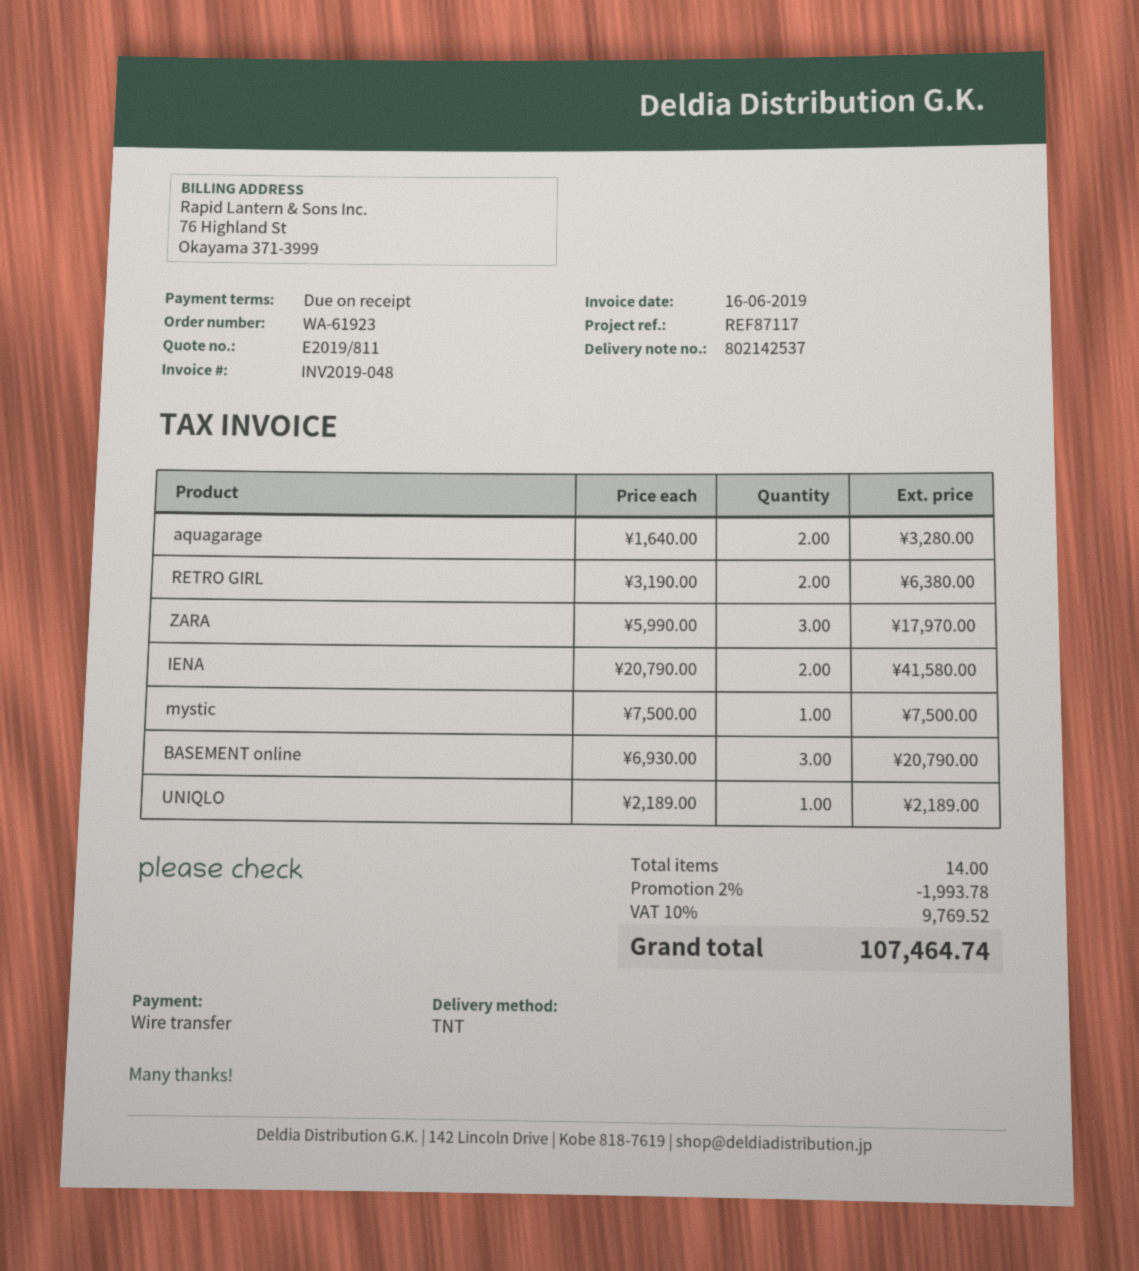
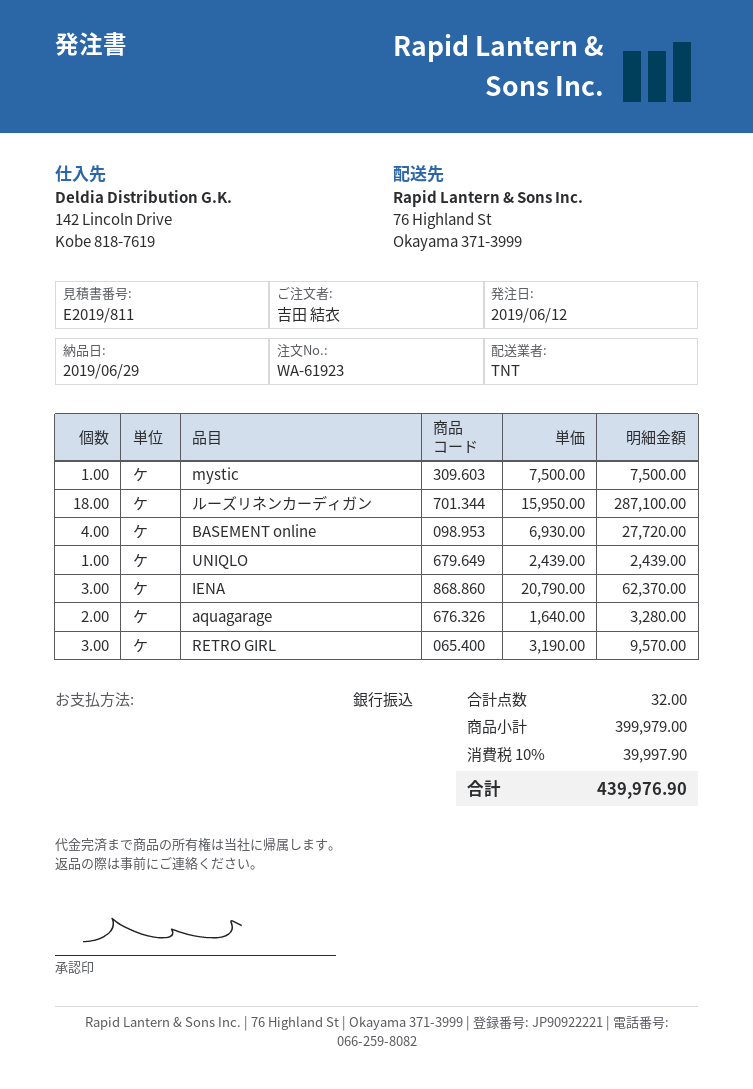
RETRO GIRL: 2 x 3190.00 = 6380.00 -> 3 x 3190.00 = 9570.00
ZARA: 3 x 5990.00 = 17970.00 -> none
IENA: 2 x 20790.00 = 41580.00 -> 3 x 20790.00 = 62370.00
BASEMENT online: 3 x 6930.00 = 20790.00 -> 4 x 6930.00 = 27720.00
UNIQLO: 1 x 2189.00 = 2189.00 -> 1 x 2439.00 = 2439.00
ルーズリネンカーディガン: none -> 18 x 15950.00 = 287100.00
total quantity: 14 -> 32
discount: 2% = 1993.78 -> none
tax: 10% = 9769.52 -> 10% = 39997.90
total: 107464.74 -> 439976.90

